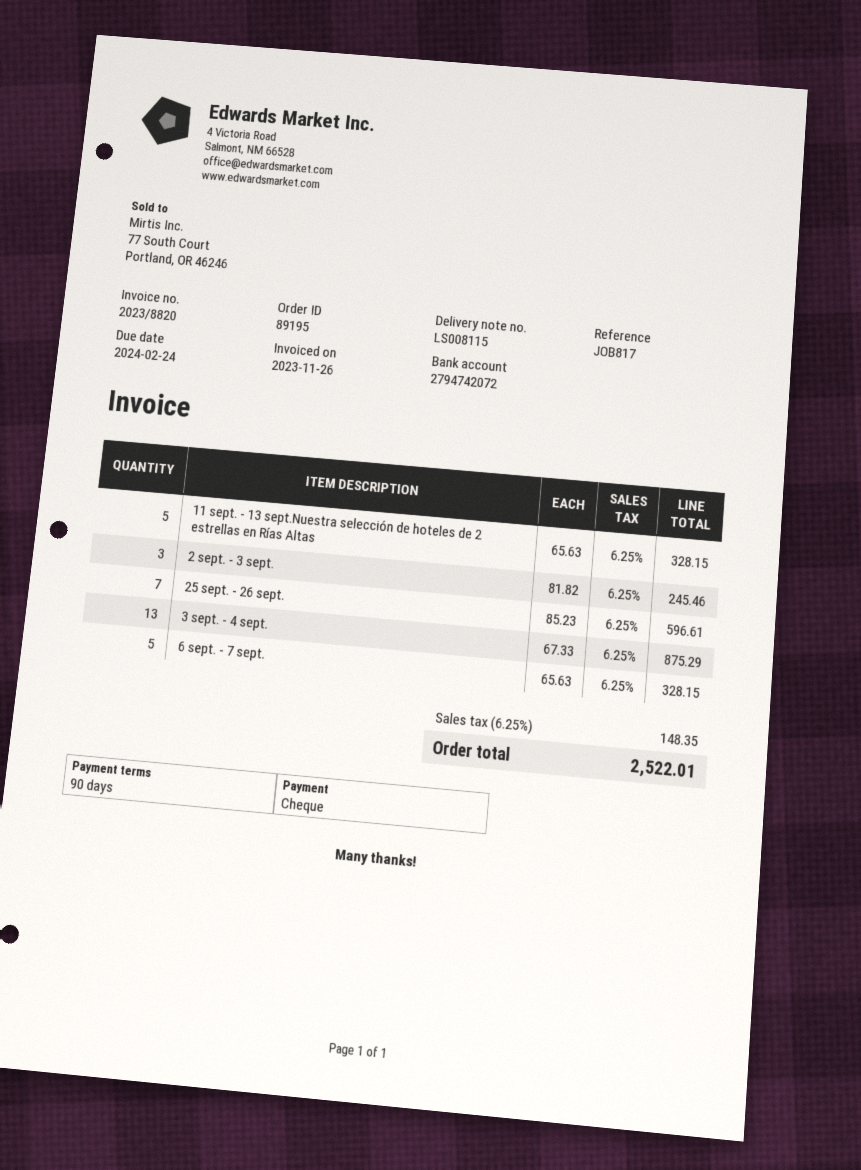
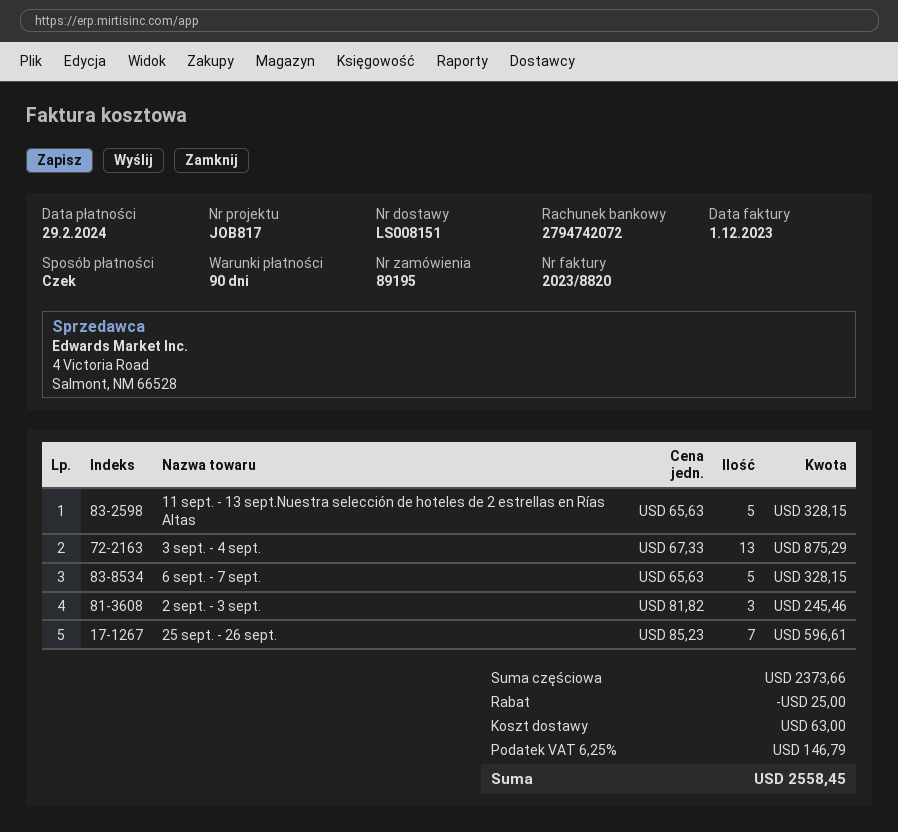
delivery note number: LS008115 -> LS008151
invoice date: 2023-11-26 -> 2023-12-01
due date: 2024-02-24 -> 2024-02-29
discount: none -> 25.00
shipping: none -> 63.00
tax: 6.25% = 148.35 -> 6.25% = 146.79
total: 2522.01 -> 2558.45

